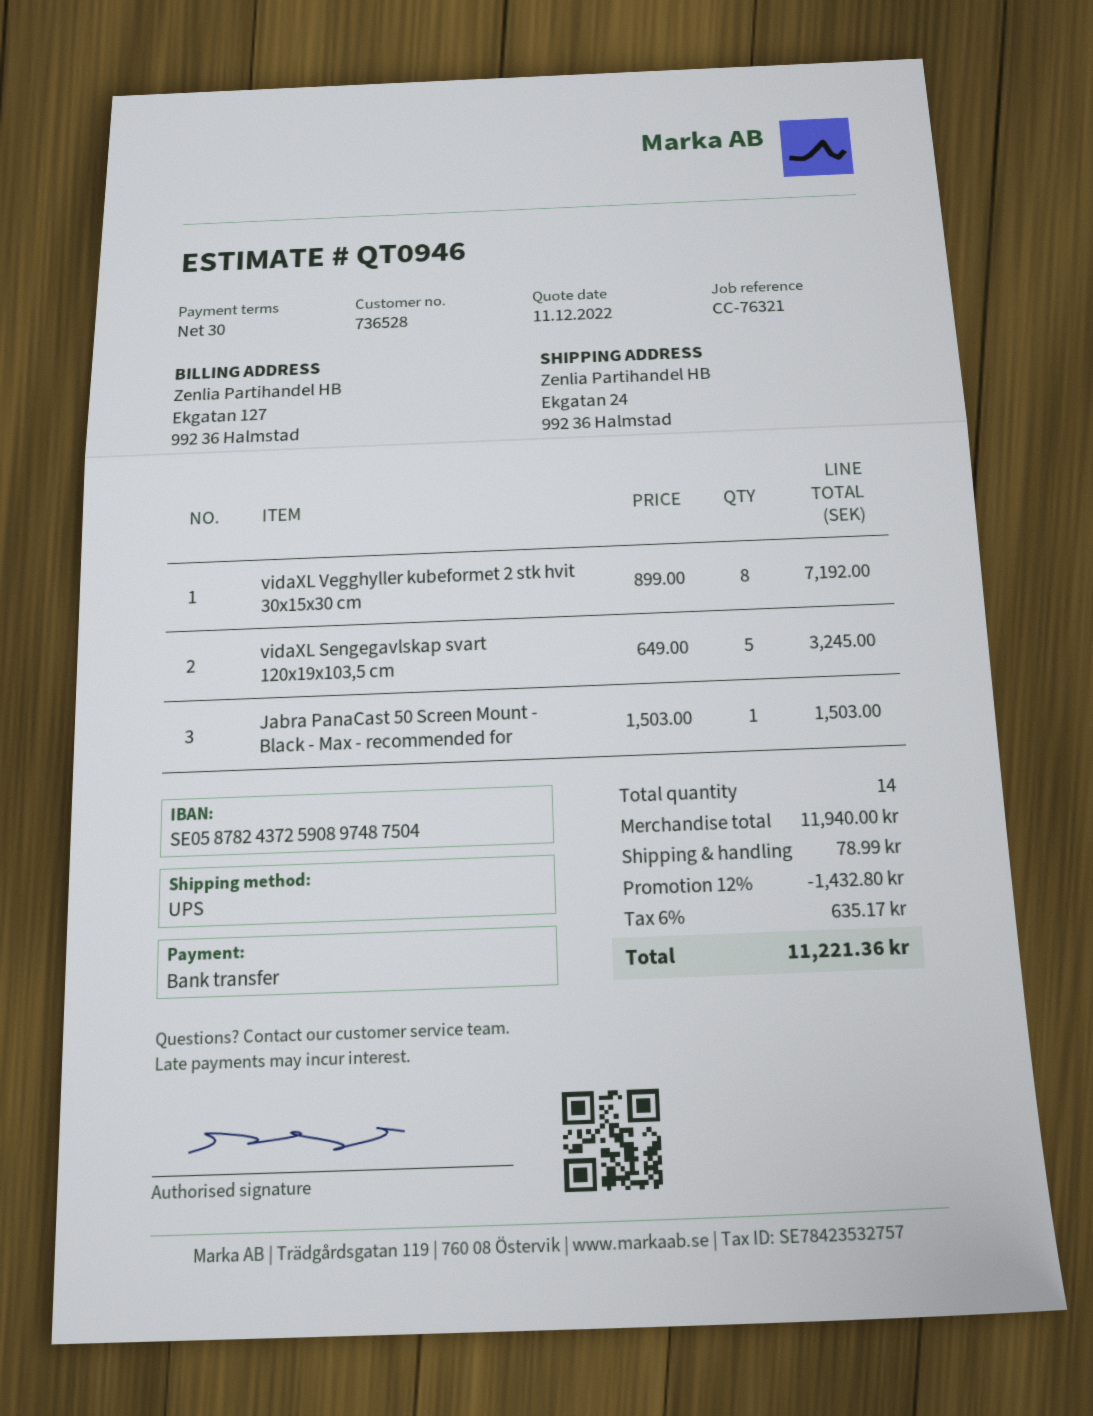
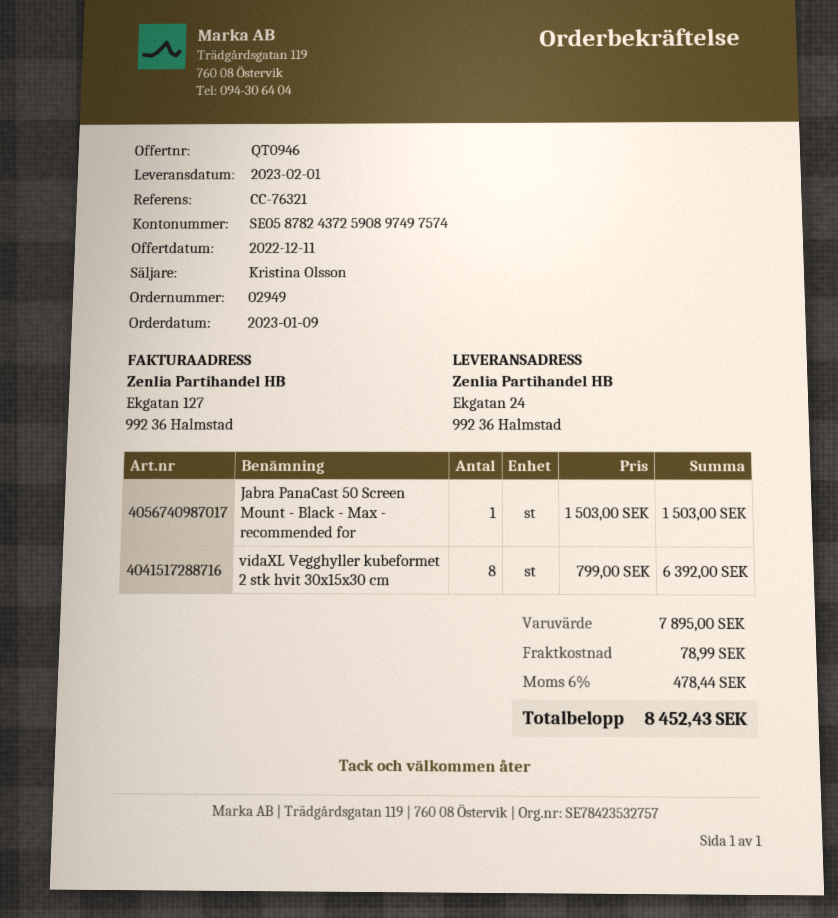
bank account: SE0587824372590897487504 -> SE0587824372590897497574
vidaXL Vegghyller kubeformet 2 stk hvit 30x15x30 cm: 8 x 899.00 = 7192.00 -> 8 x 799.00 = 6392.00
vidaXL Sengegavlskap svart 120x19x103,5 cm: 5 x 649.00 = 3245.00 -> none
subtotal: 11940.00 -> 7895.00
discount: 12% = 1432.80 -> none
tax: 6% = 635.17 -> 6% = 478.44
total: 11221.36 -> 8452.43

